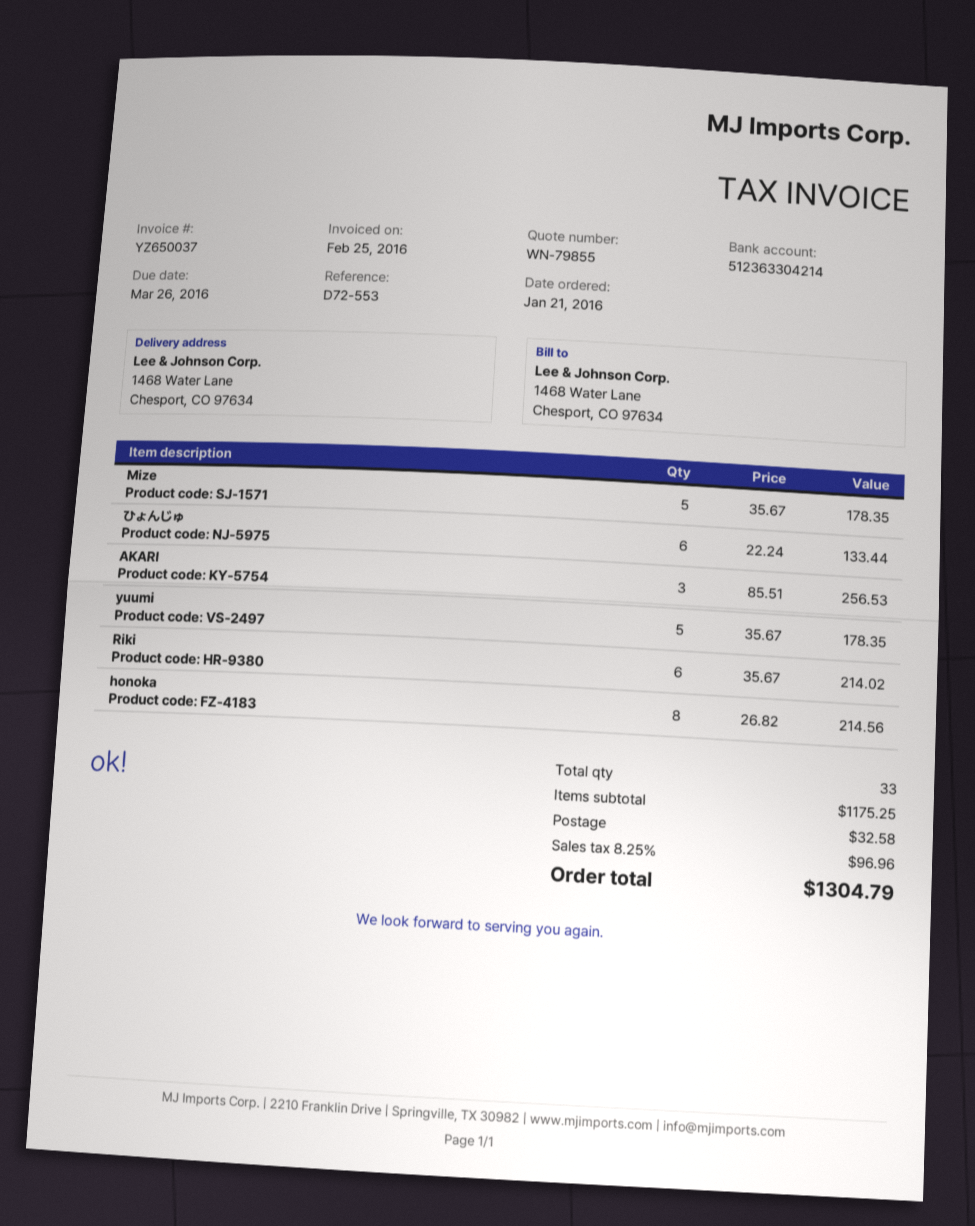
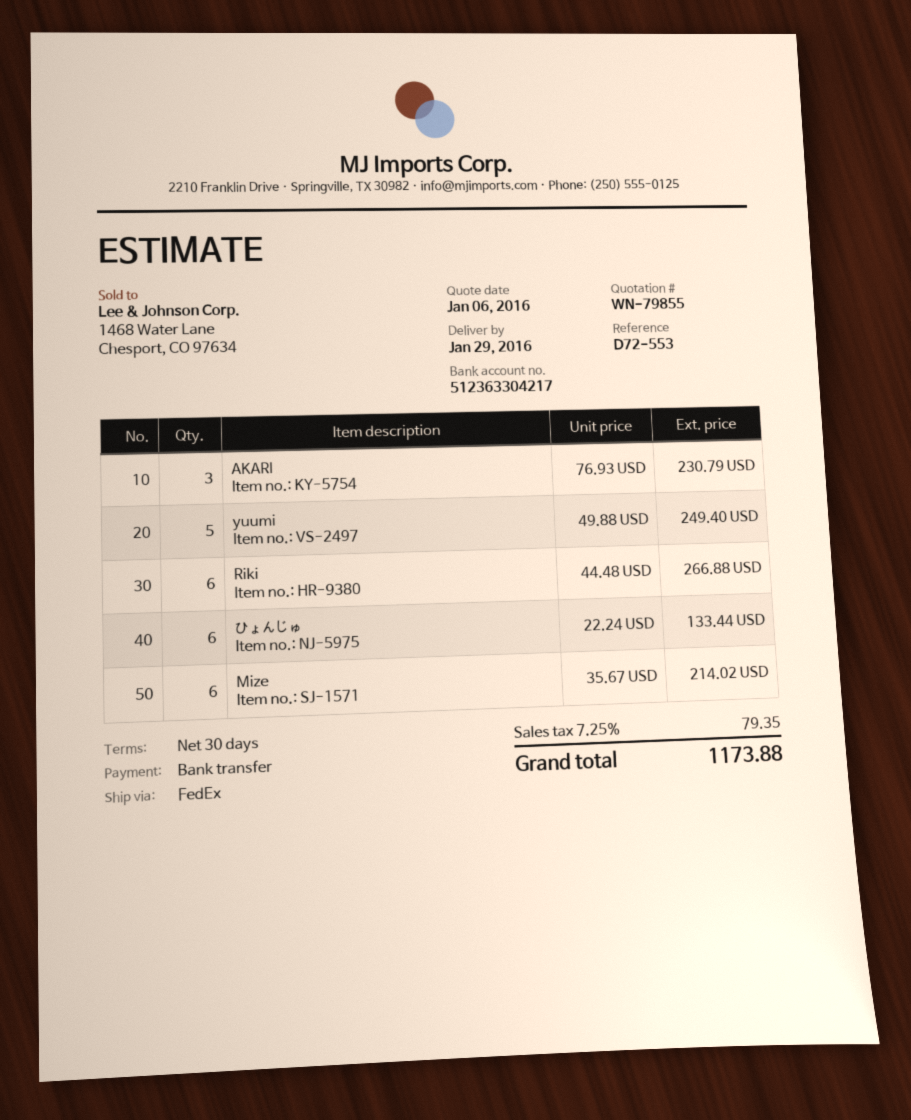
bank account: 512363304214 -> 512363304217
Mize: 5 x 35.67 = 178.35 -> 6 x 35.67 = 214.02
AKARI: 3 x 85.51 = 256.53 -> 3 x 76.93 = 230.79
yuumi: 5 x 35.67 = 178.35 -> 5 x 49.88 = 249.40
Riki: 6 x 35.67 = 214.02 -> 6 x 44.48 = 266.88
honoka: 8 x 26.82 = 214.56 -> none
shipping: 32.58 -> none
tax: 8.25% = 96.96 -> 7.25% = 79.35
total: 1304.79 -> 1173.88

